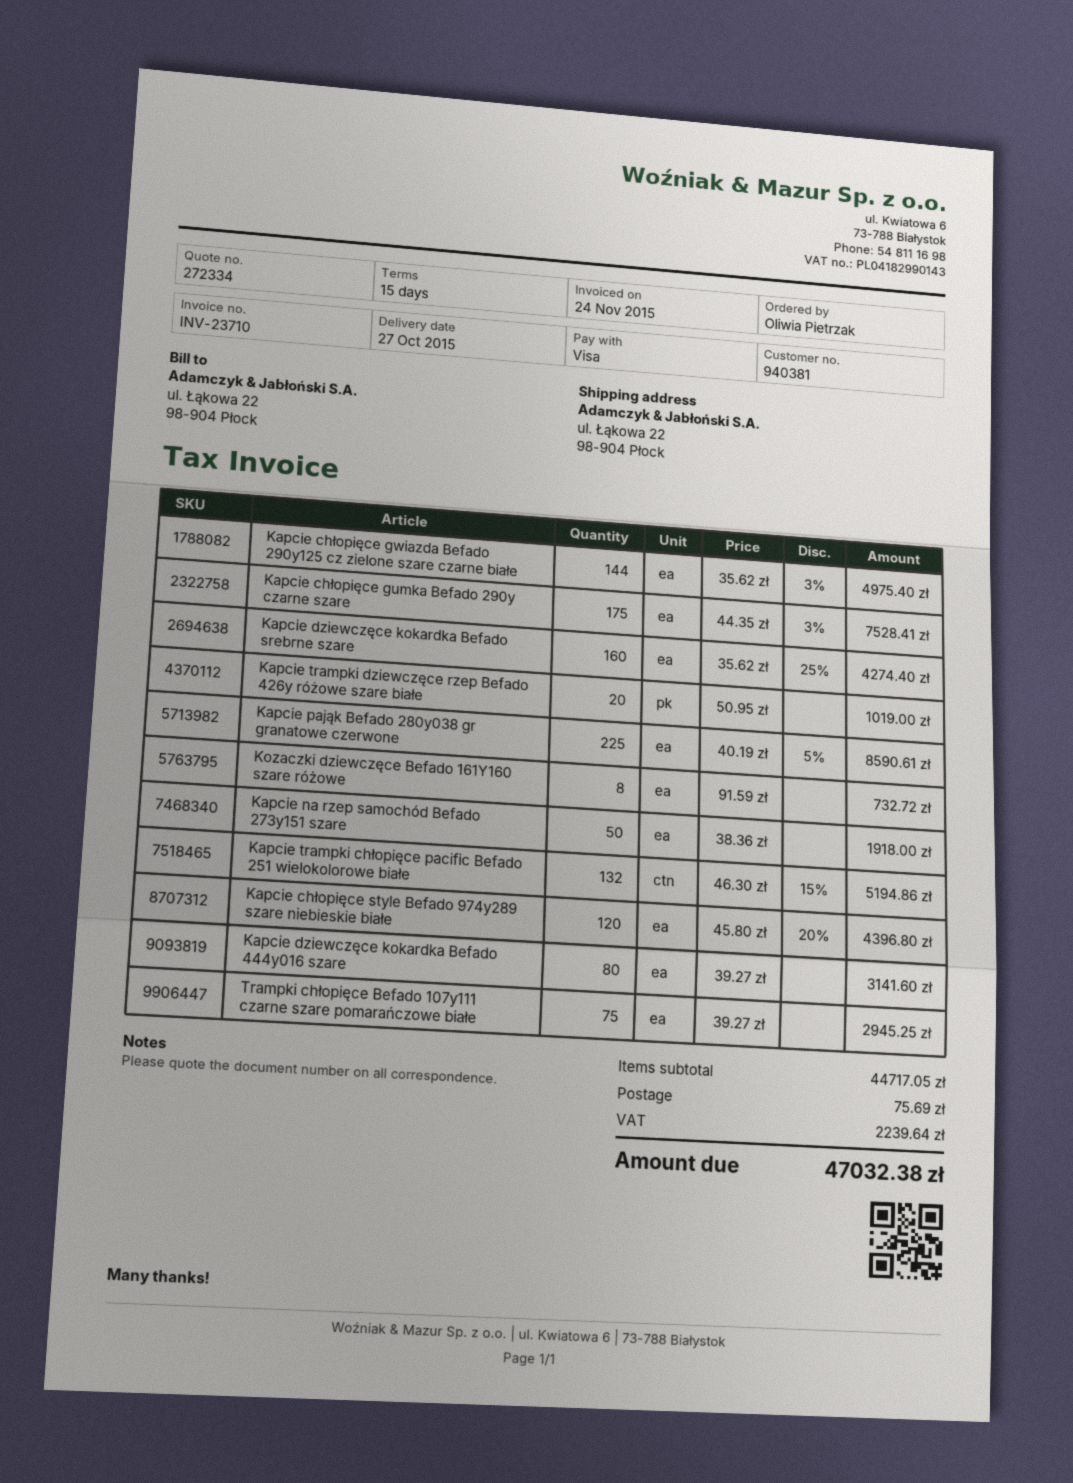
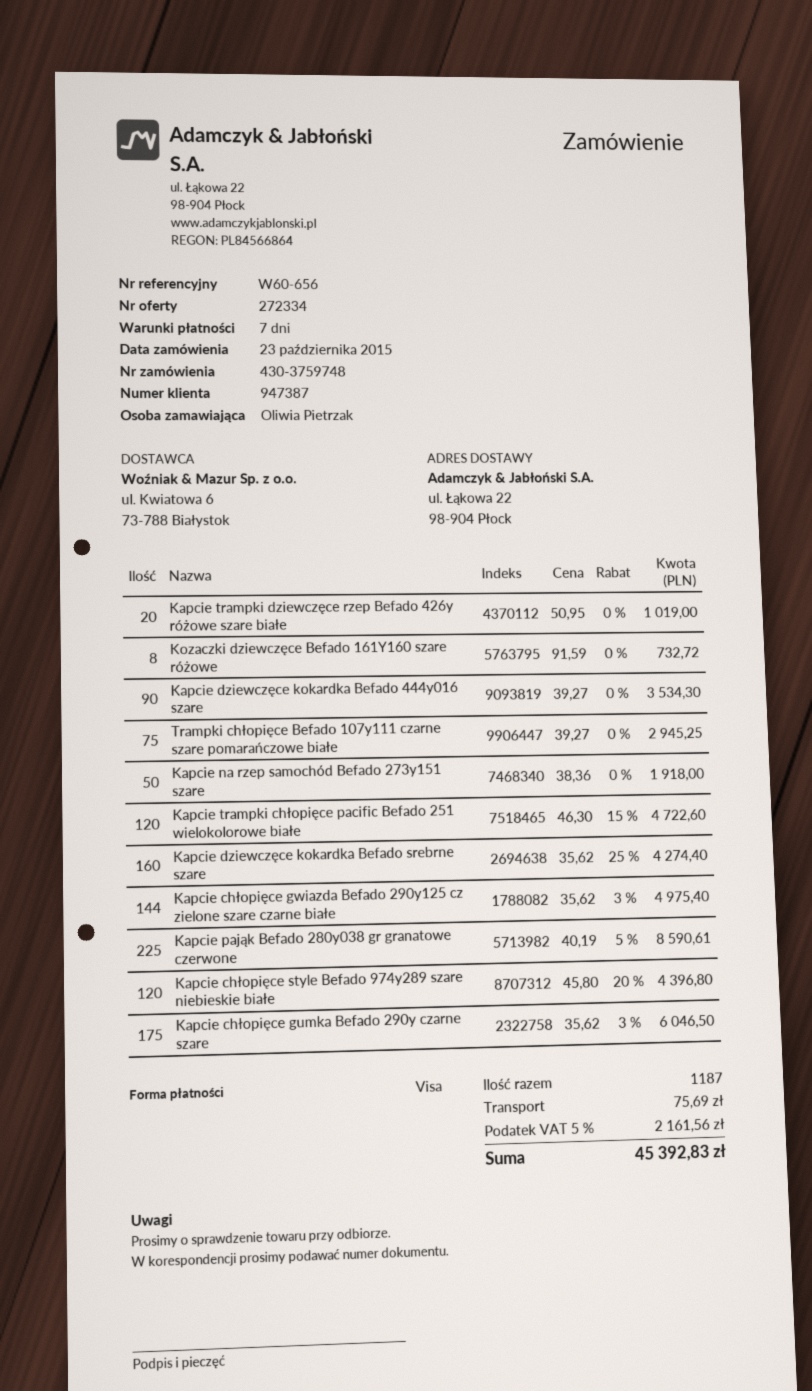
payment terms: 15 days -> 7 days
customer number: 940381 -> 947387
Kapcie chłopięce gumka Befado 290y czarne szare: 175 x 44.35 - 3% = 7528.41 -> 175 x 35.62 - 3% = 6046.50
Kapcie trampki chłopięce pacific Befado 251 wielokolorowe białe: 132 x 46.30 - 15% = 5194.86 -> 120 x 46.30 - 15% = 4722.60
Kapcie dziewczęce kokardka Befado 444y016 szare: 80 x 39.27 = 3141.60 -> 90 x 39.27 = 3534.30
tax: 2239.64 -> 2161.56
total: 47032.38 -> 45392.83

